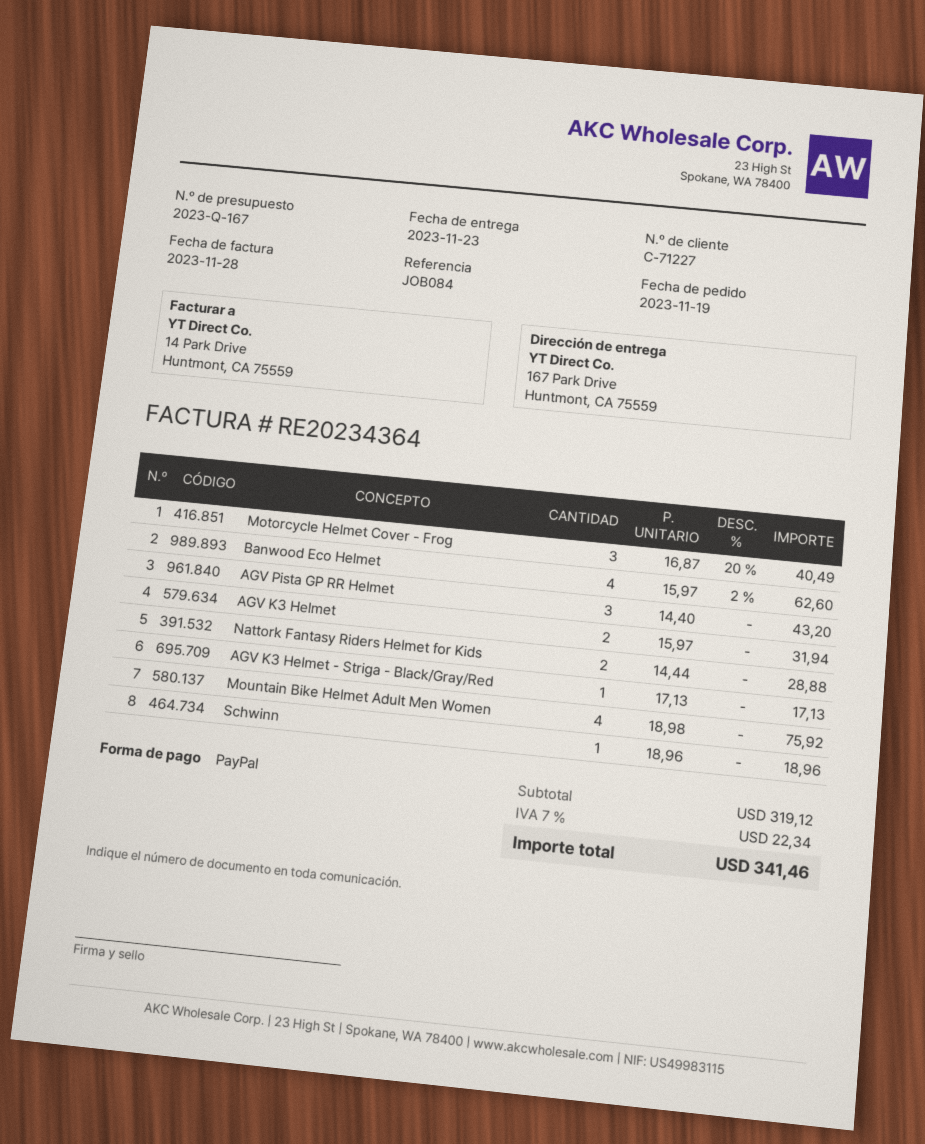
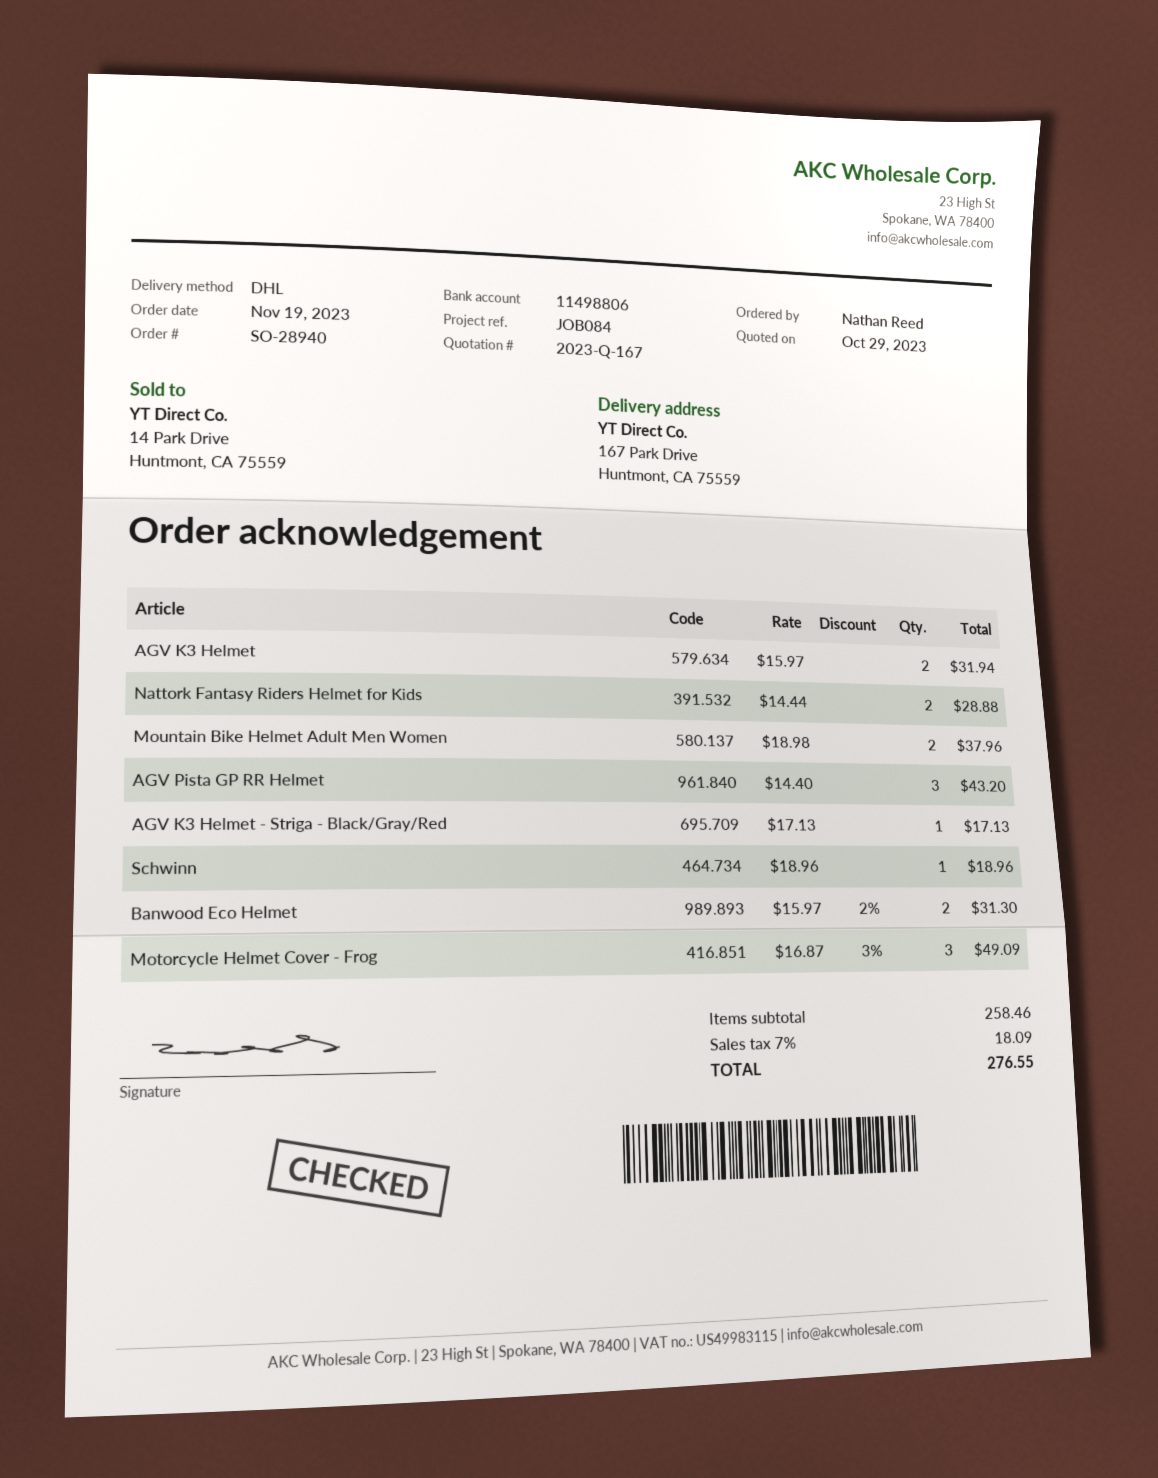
Motorcycle Helmet Cover - Frog: 3 x 16.87 - 20% = 40.49 -> 3 x 16.87 - 3% = 49.09
Banwood Eco Helmet: 4 x 15.97 - 2% = 62.60 -> 2 x 15.97 - 2% = 31.30
Mountain Bike Helmet Adult Men Women: 4 x 18.98 = 75.92 -> 2 x 18.98 = 37.96
subtotal: 319.12 -> 258.46
tax: 7% = 22.34 -> 7% = 18.09
total: 341.46 -> 276.55

